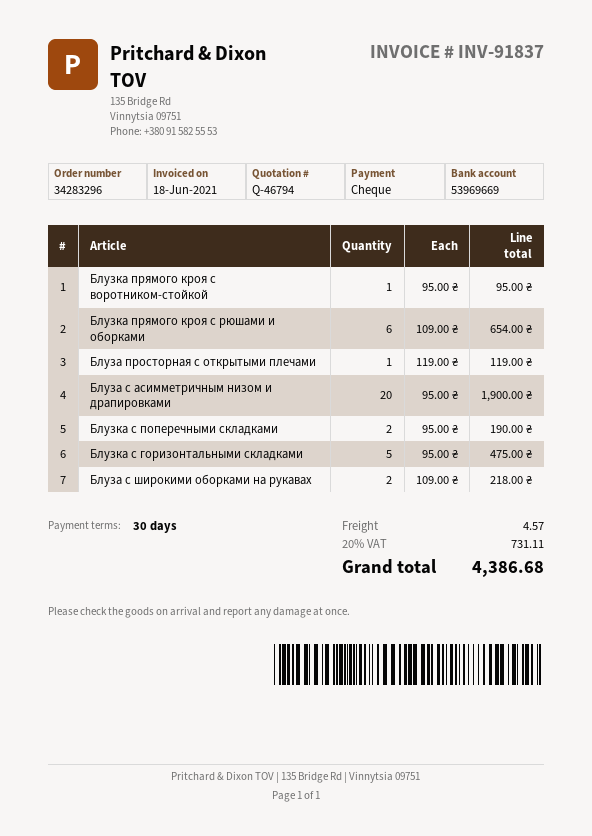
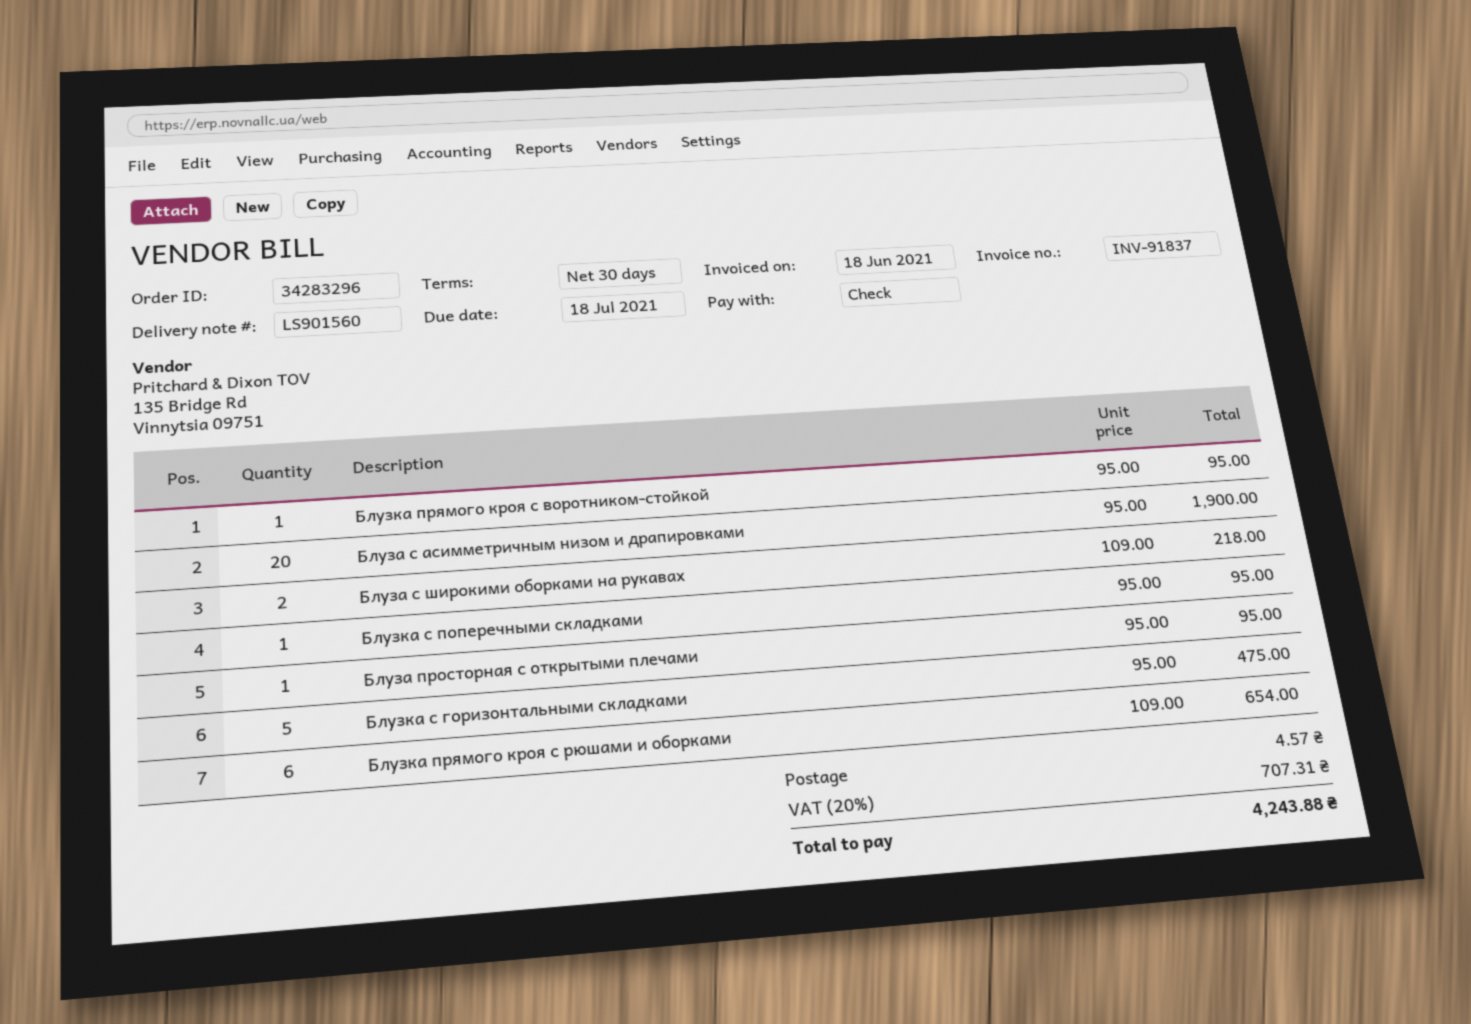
Блуза просторная с открытыми плечами: 1 x 119.00 = 119.00 -> 1 x 95.00 = 95.00
Блузка с поперечными складками: 2 x 95.00 = 190.00 -> 1 x 95.00 = 95.00
tax: 20% = 731.11 -> 20% = 707.31
total: 4386.68 -> 4243.88

